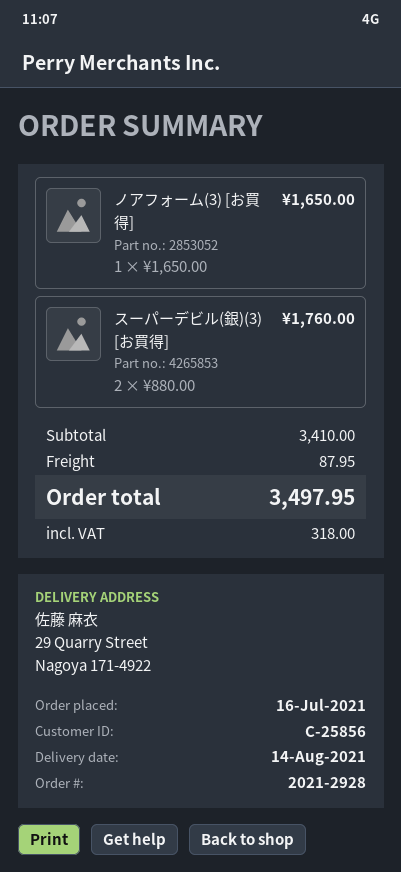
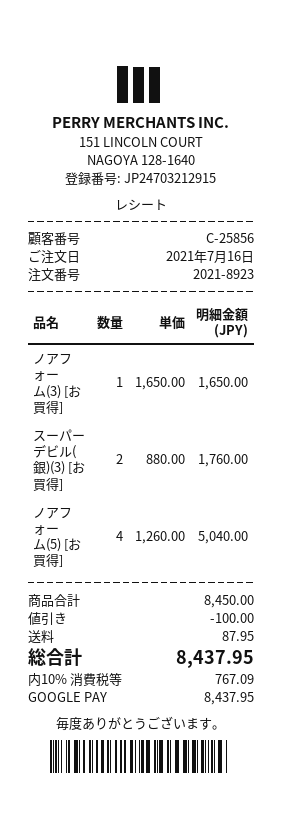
order number: 2021-2928 -> 2021-8923
ノアフォーム(5) [お買得]: none -> 4 x 1260.00 = 5040.00
subtotal: 3410.00 -> 8450.00
discount: none -> 100.00
tax: 318.00 -> 767.09
total: 3497.95 -> 8437.95

